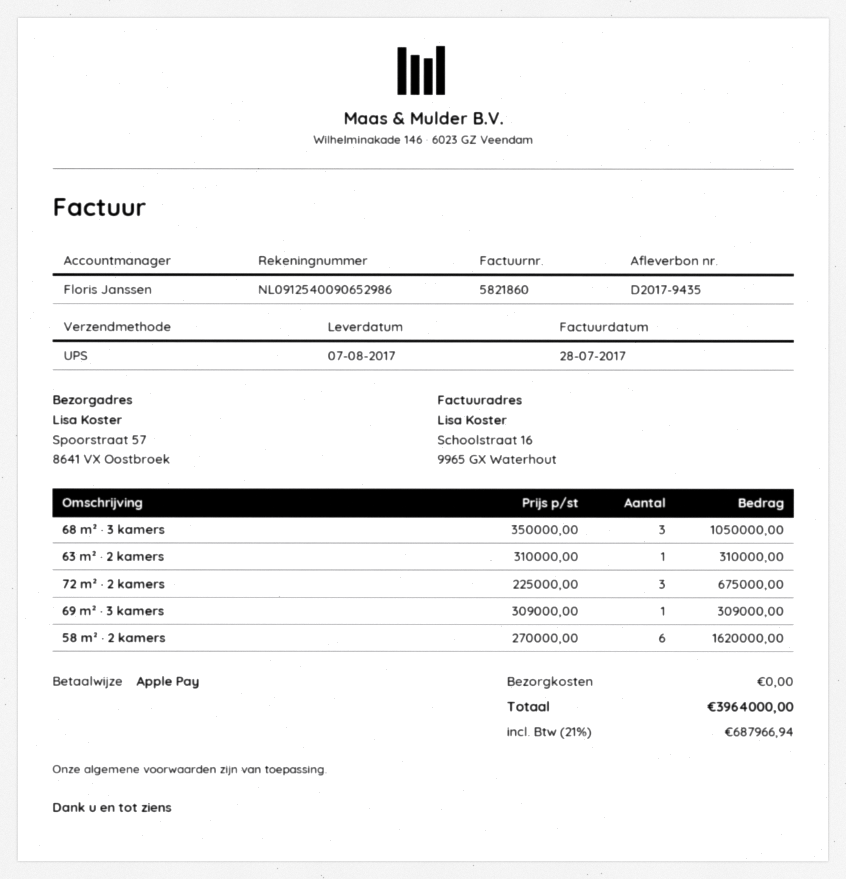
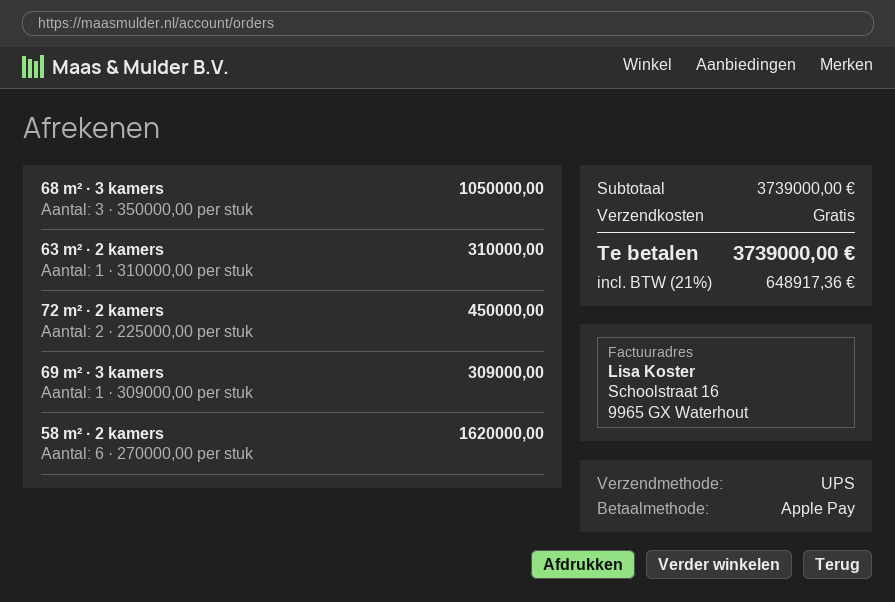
72 m² · 2 kamers: 3 x 225000.00 = 675000.00 -> 2 x 225000.00 = 450000.00
tax: 21% = 687966.94 -> 21% = 648917.36
total: 3964000.00 -> 3739000.00

